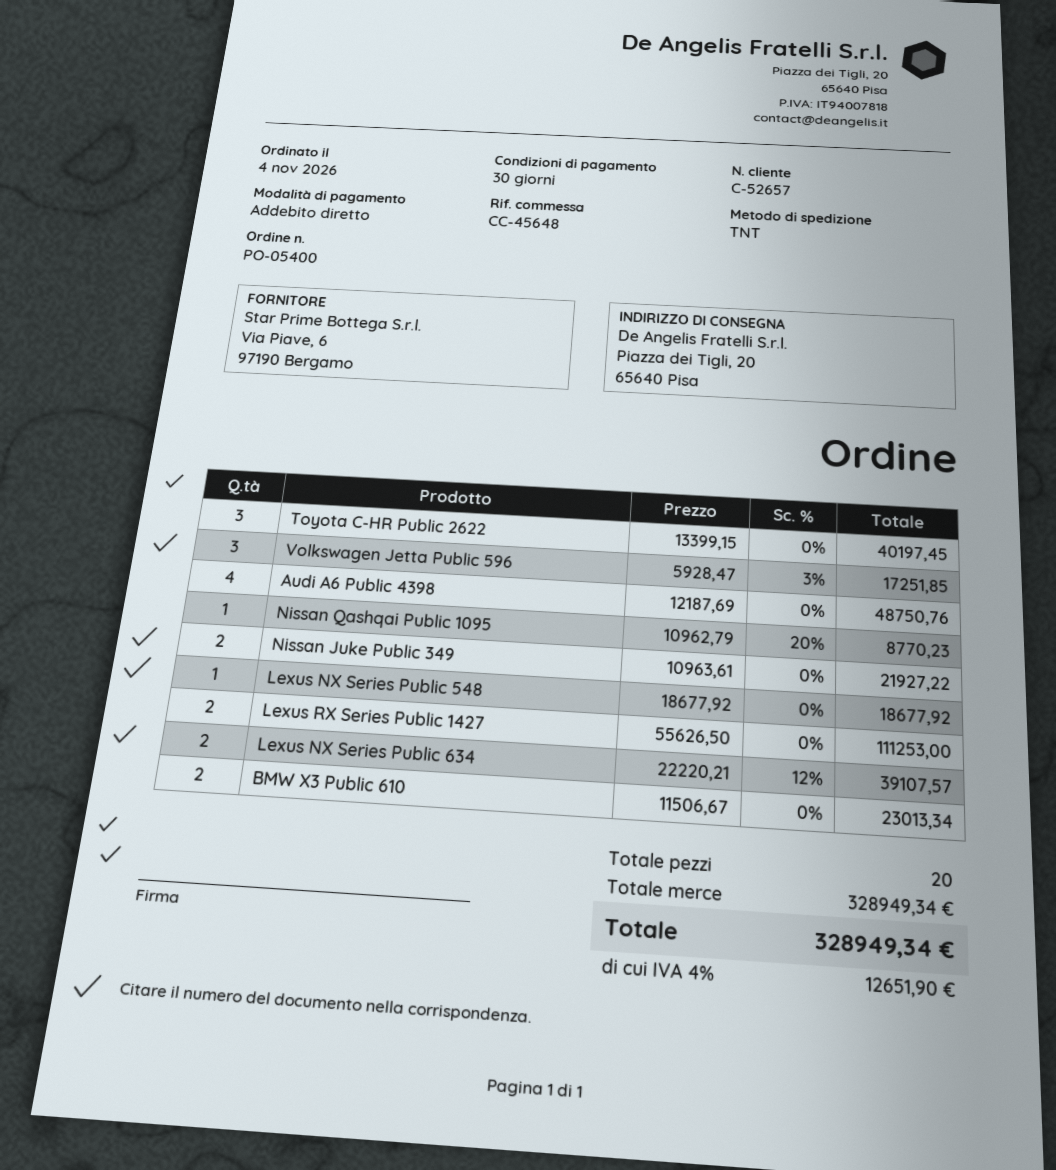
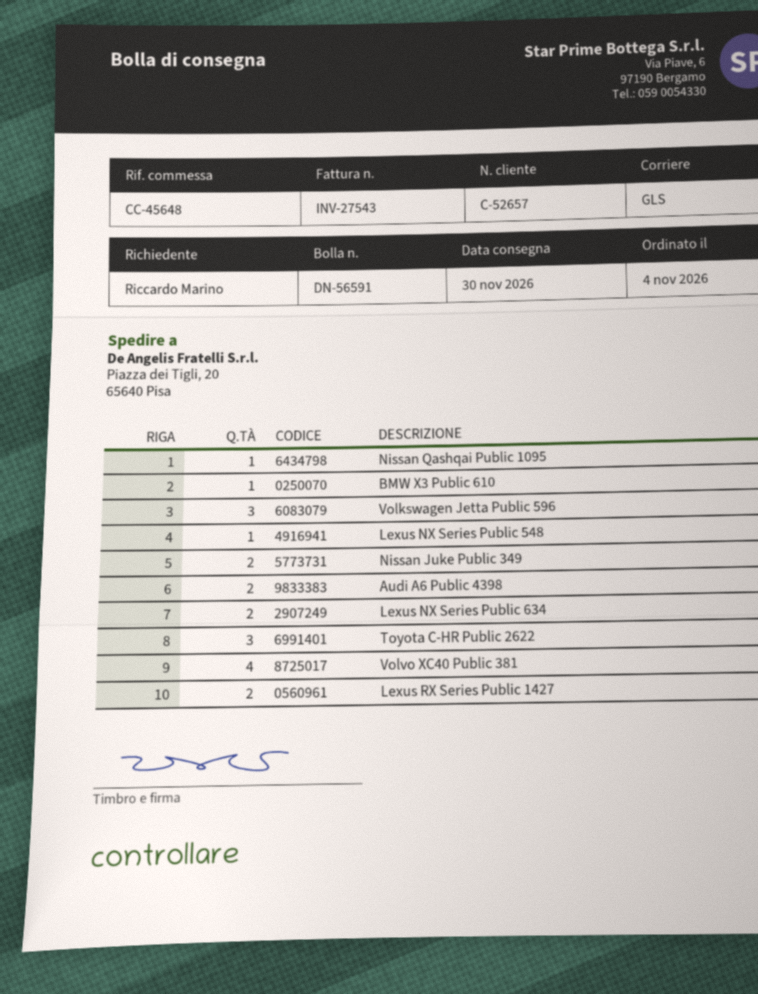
shipping method: TNT -> GLS
Audi A6 Public 4398: 4 -> 2
BMW X3 Public 610: 2 -> 1
Volvo XC40 Public 381: none -> 4

